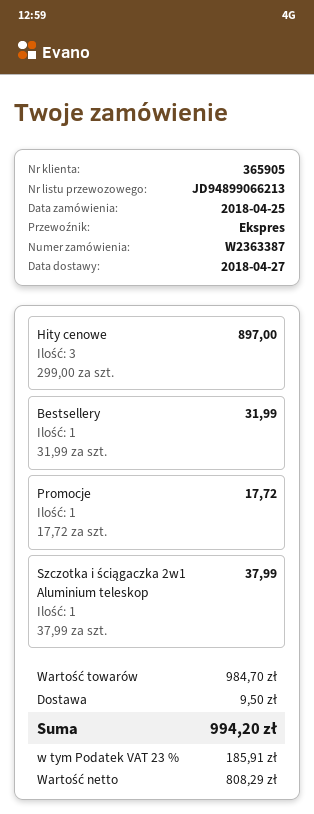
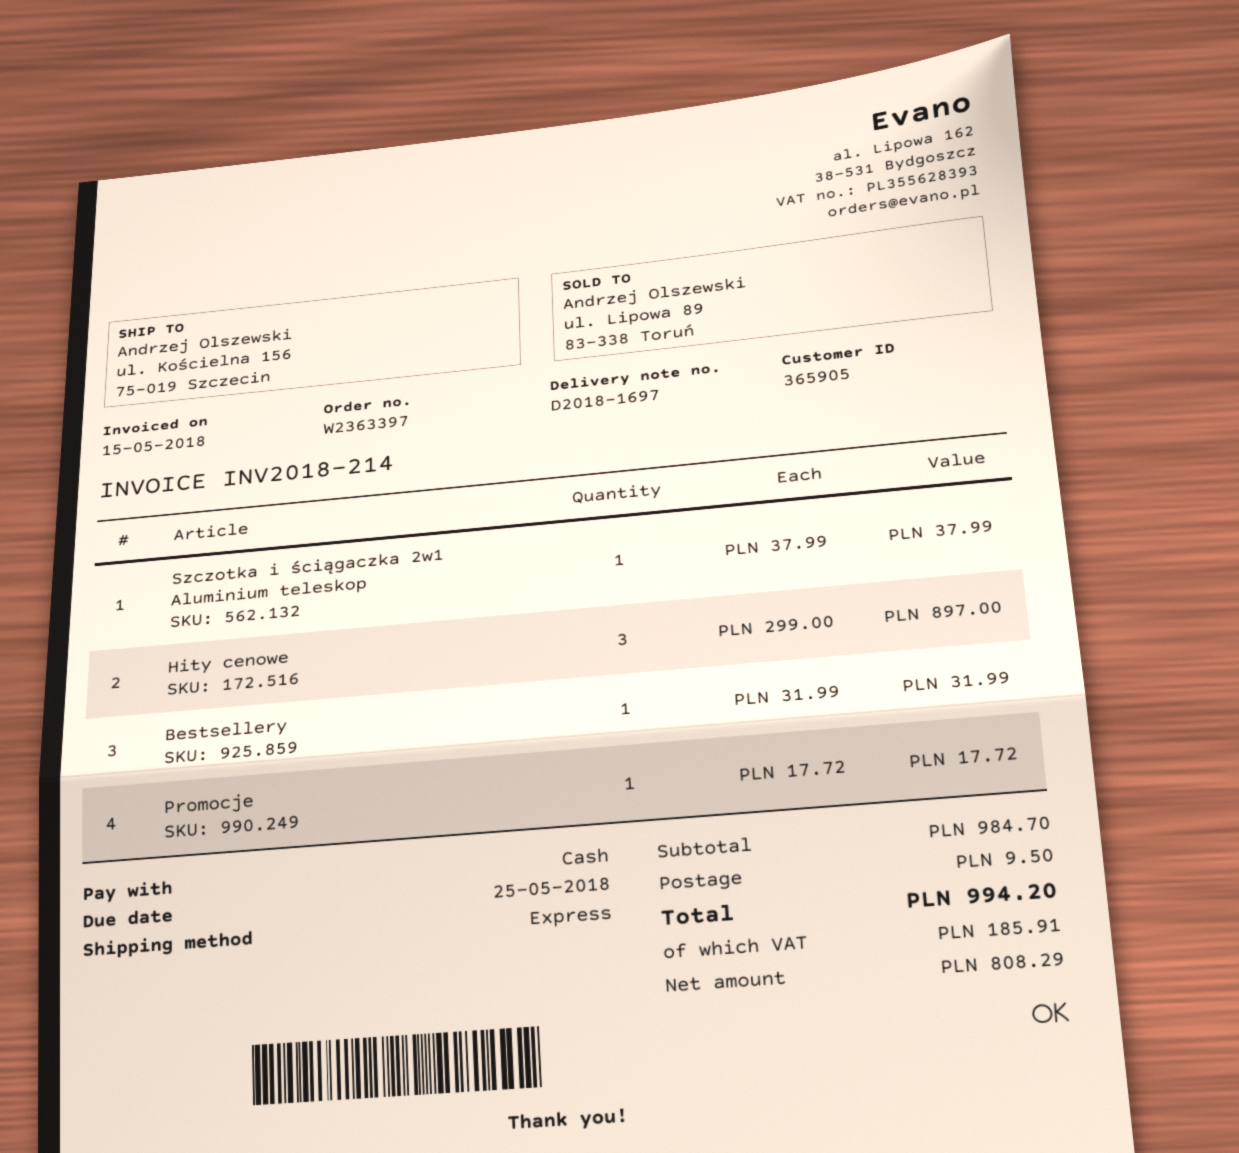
order number: W2363387 -> W2363397

